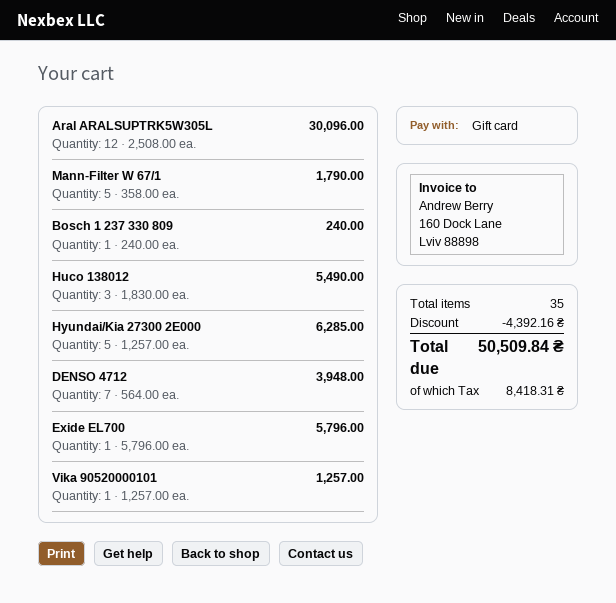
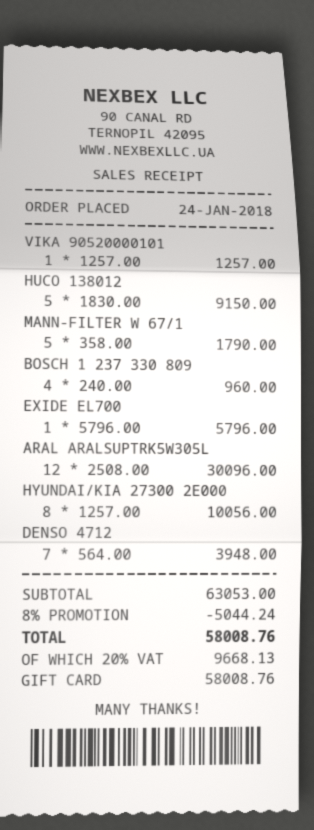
Bosch 1 237 330 809: 1 x 240.00 = 240.00 -> 4 x 240.00 = 960.00
Huco 138012: 3 x 1830.00 = 5490.00 -> 5 x 1830.00 = 9150.00
Hyundai/Kia 27300 2E000: 5 x 1257.00 = 6285.00 -> 8 x 1257.00 = 10056.00
discount: 4392.16 -> 5044.24
tax: 8418.31 -> 9668.13
total: 50509.84 -> 58008.76

